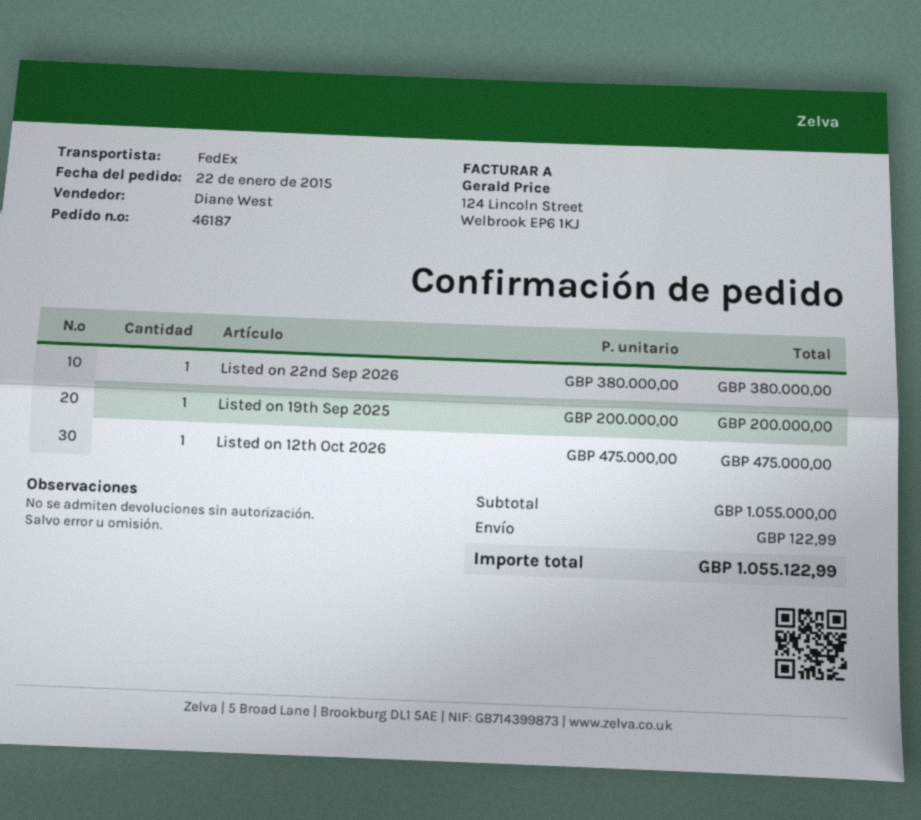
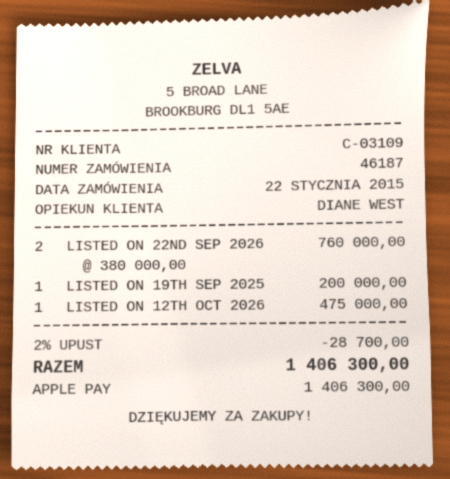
Listed on 22nd Sep 2026: 1 x 380000.00 = 380000.00 -> 2 x 380000.00 = 760000.00
discount: none -> 2% = 28700.00
shipping: 122.99 -> none
total: 1055122.99 -> 1406300.00

